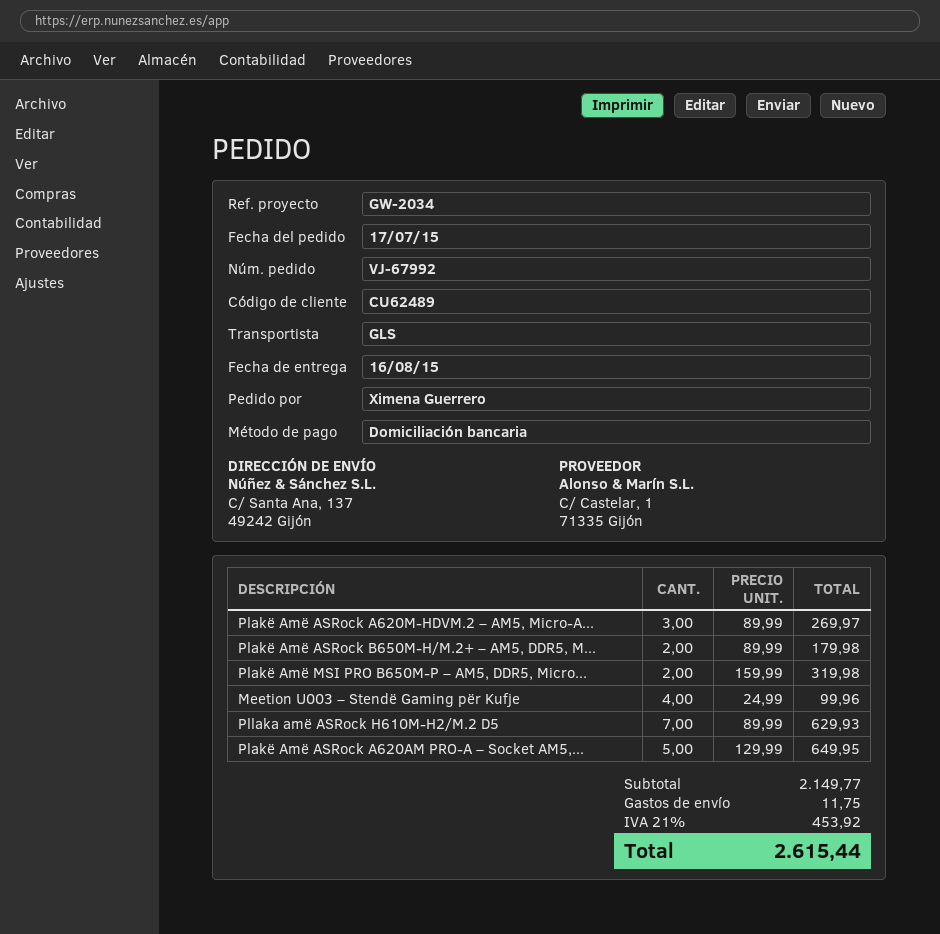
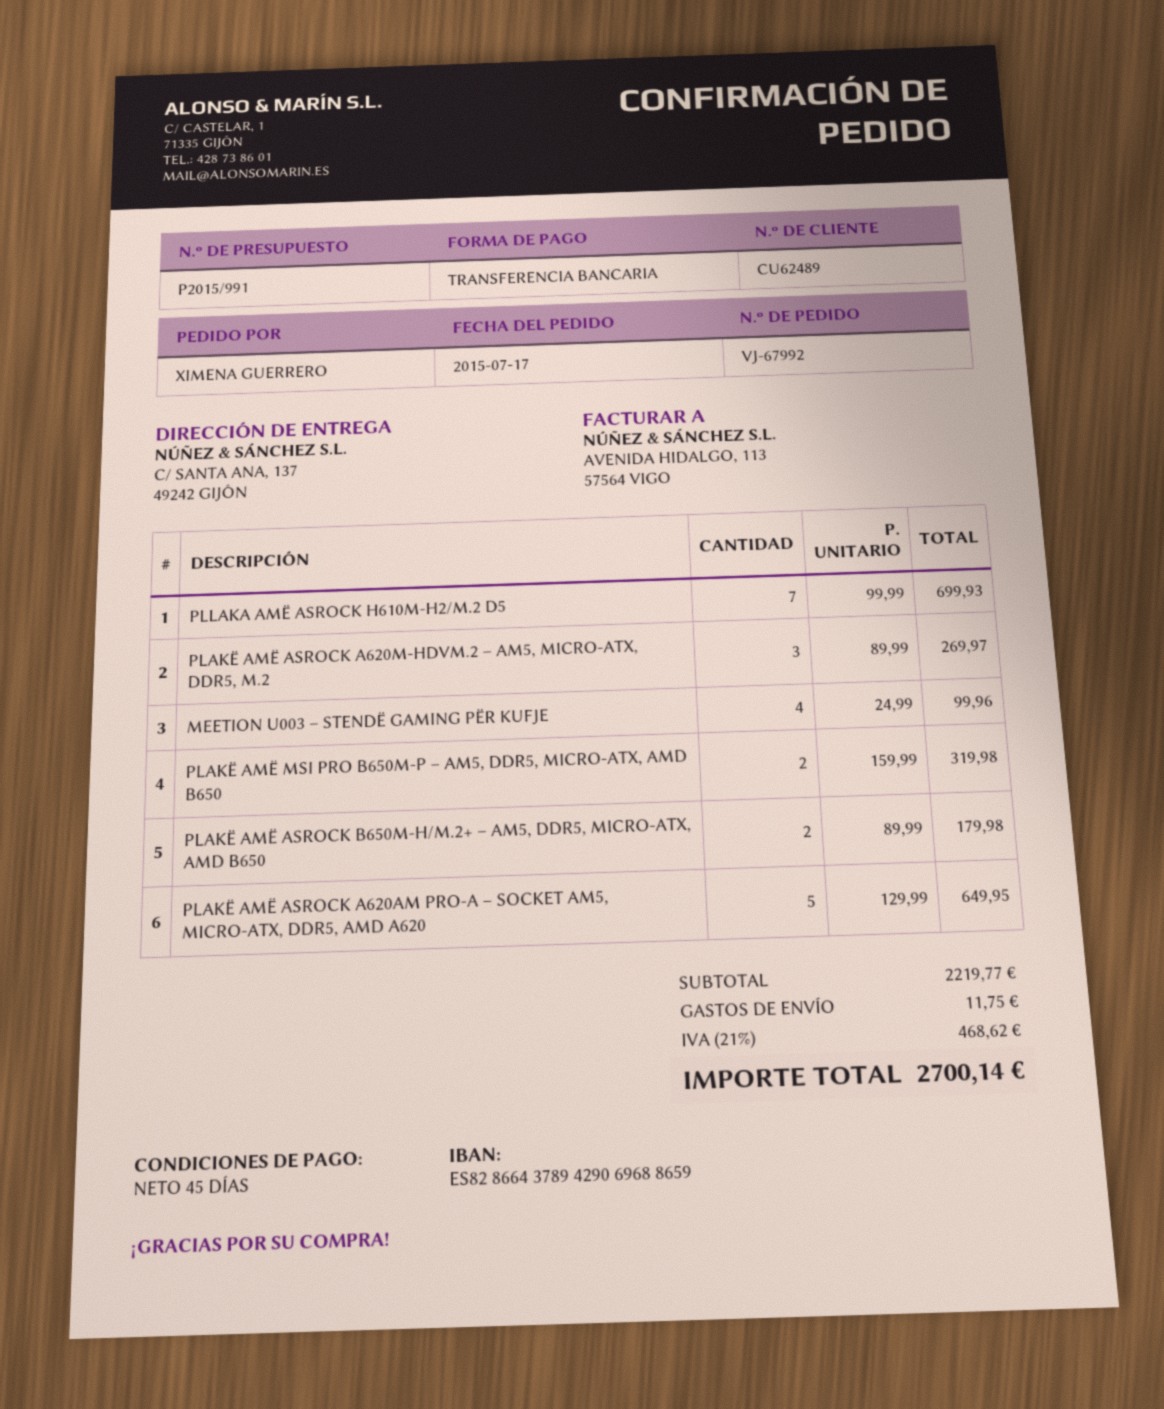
payment method: direct debit -> bank transfer
Pllaka amë ASRock H610M-H2/M.2 D5: 7 x 89.99 = 629.93 -> 7 x 99.99 = 699.93
subtotal: 2149.77 -> 2219.77
tax: 21% = 453.92 -> 21% = 468.62
total: 2615.44 -> 2700.14

